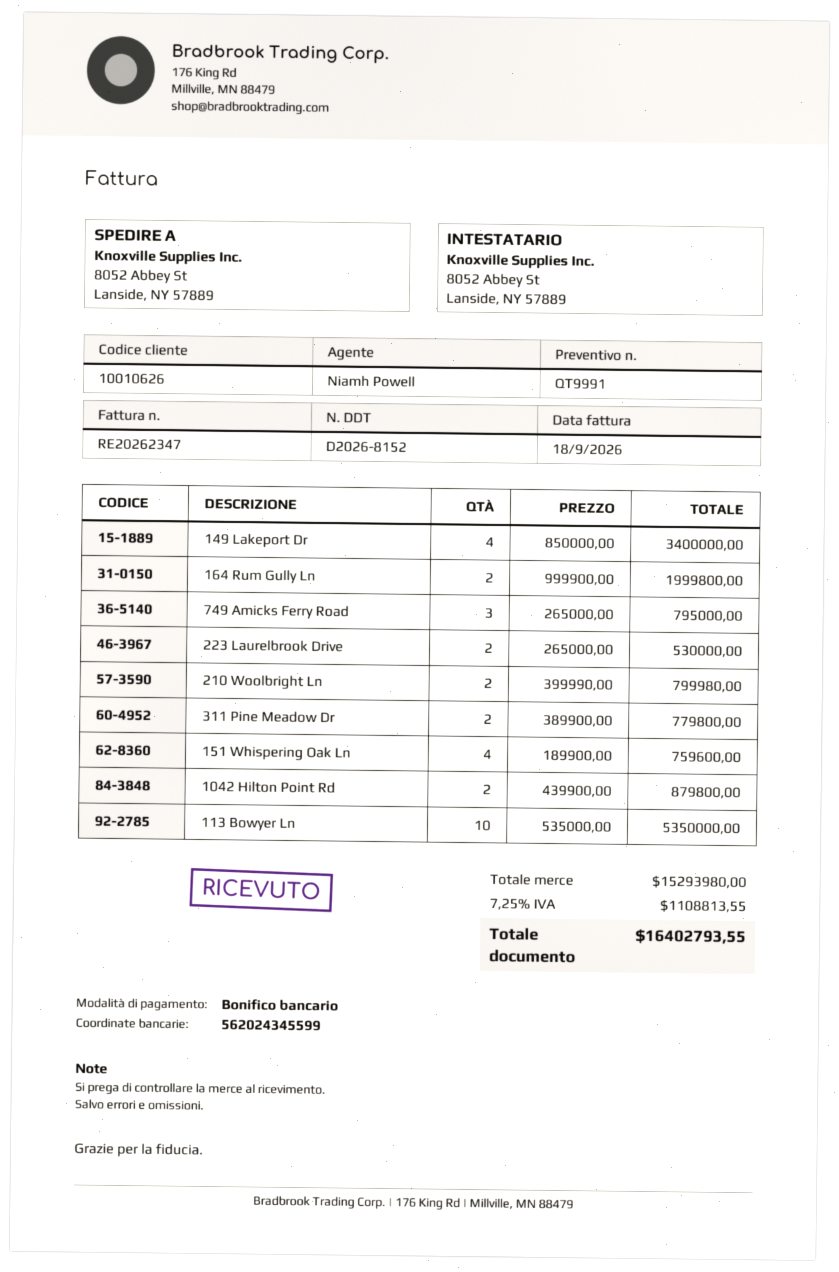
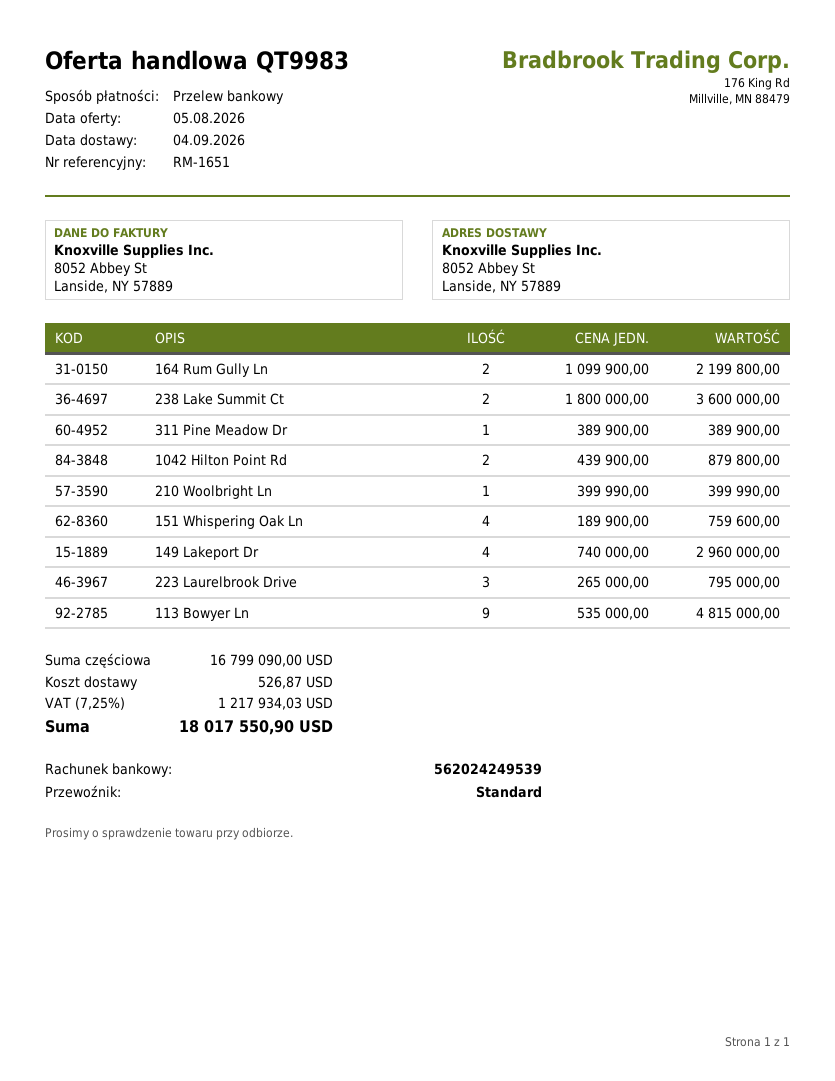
quote number: QT9991 -> QT9983
bank account: 562024345599 -> 562024249539
149 Lakeport Dr: 4 x 850000.00 = 3400000.00 -> 4 x 740000.00 = 2960000.00
164 Rum Gully Ln: 2 x 999900.00 = 1999800.00 -> 2 x 1099900.00 = 2199800.00
749 Amicks Ferry Road: 3 x 265000.00 = 795000.00 -> none
223 Laurelbrook Drive: 2 x 265000.00 = 530000.00 -> 3 x 265000.00 = 795000.00
210 Woolbright Ln: 2 x 399990.00 = 799980.00 -> 1 x 399990.00 = 399990.00
311 Pine Meadow Dr: 2 x 389900.00 = 779800.00 -> 1 x 389900.00 = 389900.00
113 Bowyer Ln: 10 x 535000.00 = 5350000.00 -> 9 x 535000.00 = 4815000.00
238 Lake Summit Ct: none -> 2 x 1800000.00 = 3600000.00
subtotal: 15293980.00 -> 16799090.00
shipping: none -> 526.87
tax: 7.25% = 1108813.55 -> 7.25% = 1217934.03
total: 16402793.55 -> 18017550.90

